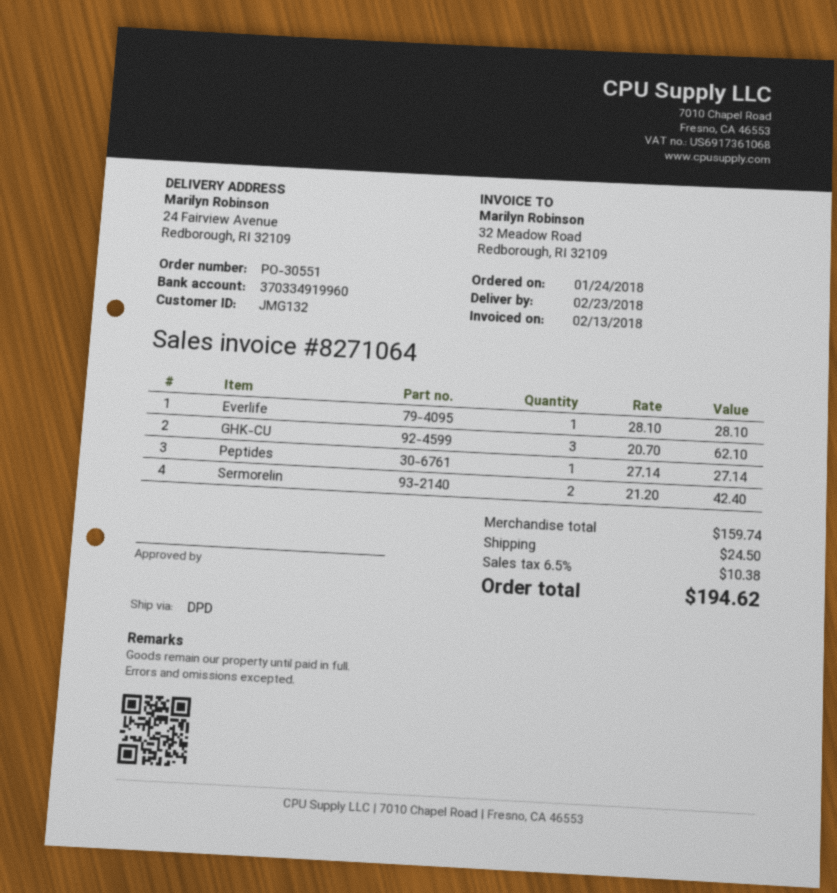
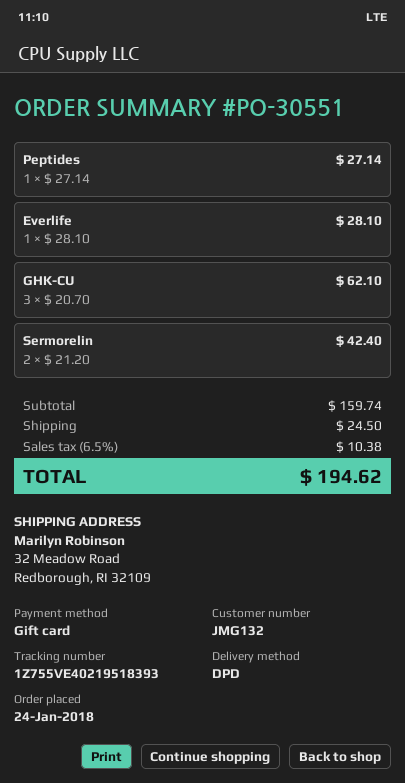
ship to: 24 Fairview Avenue, Redborough, RI 32109 -> 32 Meadow Road, Redborough, RI 32109

